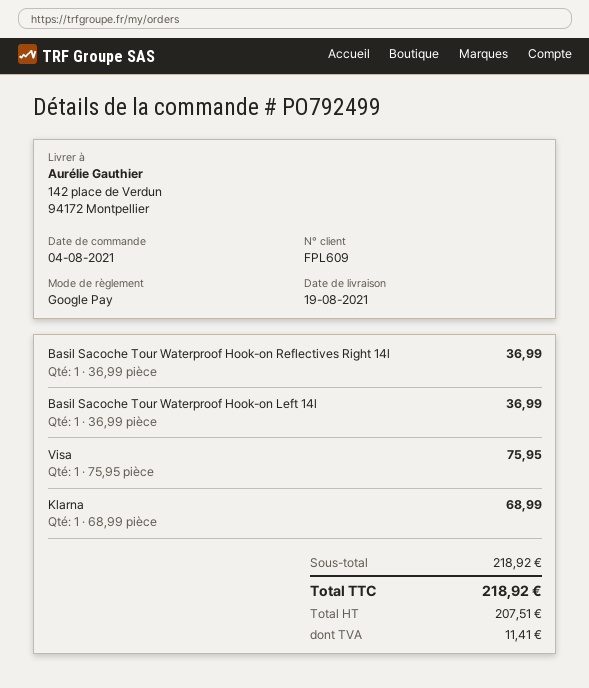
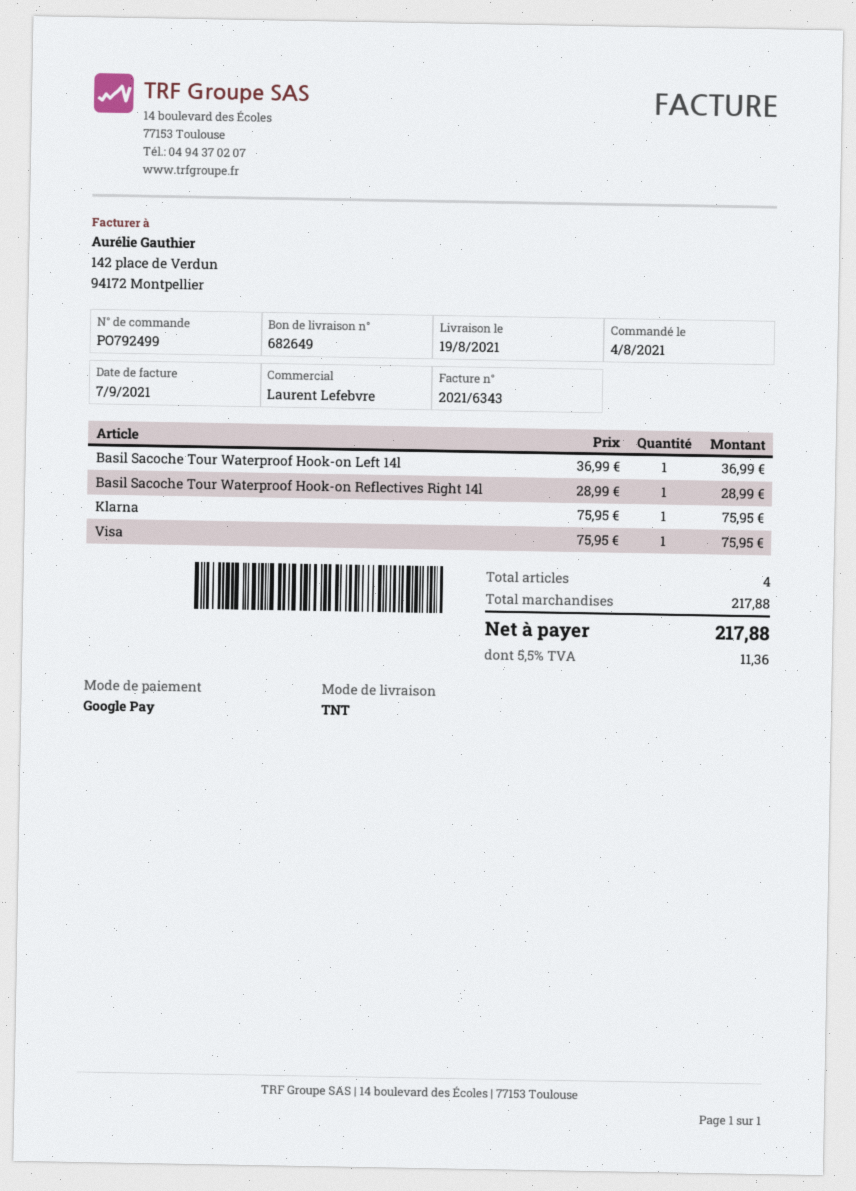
Basil Sacoche Tour Waterproof Hook-on Reflectives Right 14l: 1 x 36.99 = 36.99 -> 1 x 28.99 = 28.99
Klarna: 1 x 68.99 = 68.99 -> 1 x 75.95 = 75.95
subtotal: 218.92 -> 217.88
tax: 11.41 -> 11.36
total: 218.92 -> 217.88

